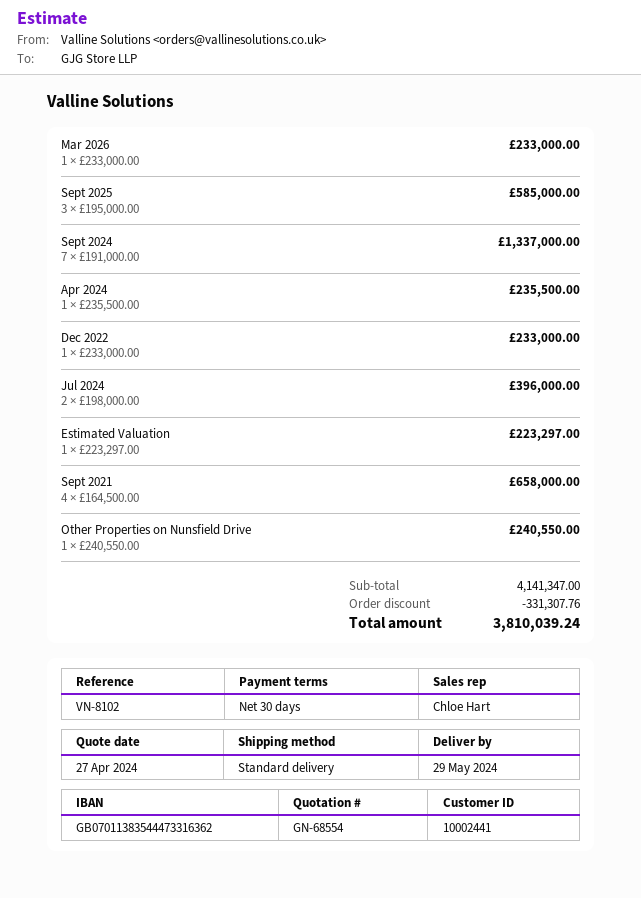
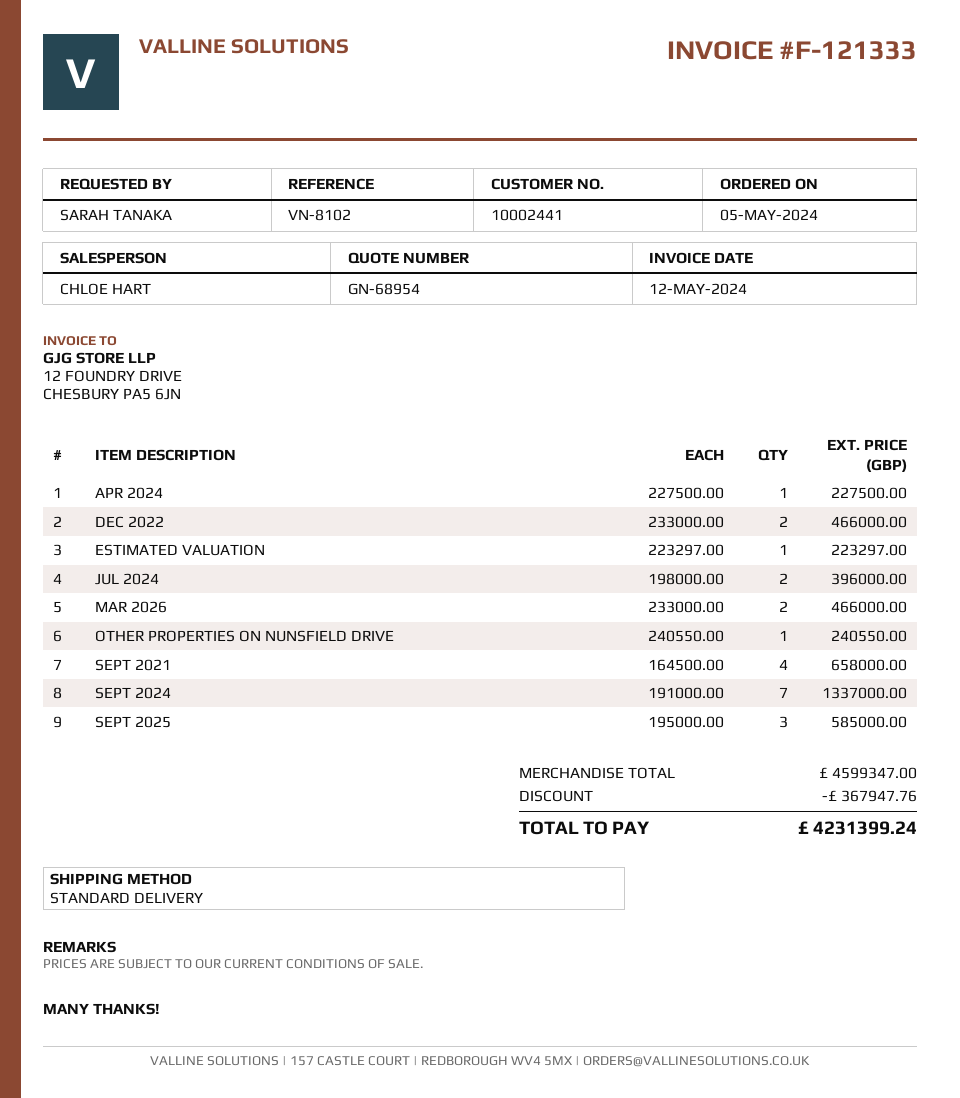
quote number: GN-68554 -> GN-68954
Mar 2026: 1 x 233000.00 = 233000.00 -> 2 x 233000.00 = 466000.00
Apr 2024: 1 x 235500.00 = 235500.00 -> 1 x 227500.00 = 227500.00
Dec 2022: 1 x 233000.00 = 233000.00 -> 2 x 233000.00 = 466000.00
subtotal: 4141347.00 -> 4599347.00
discount: 331307.76 -> 367947.76
total: 3810039.24 -> 4231399.24

